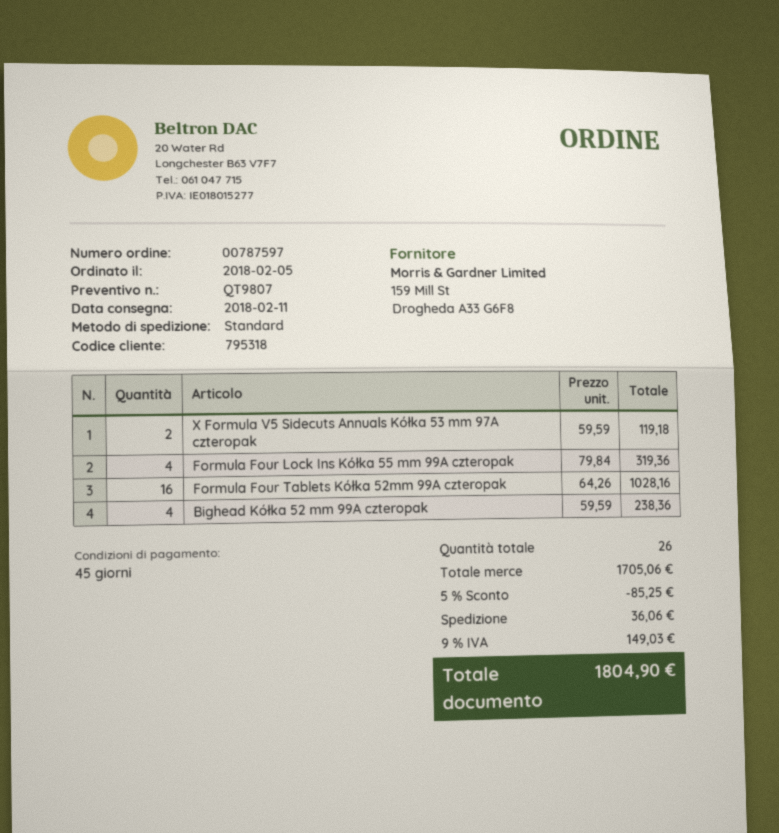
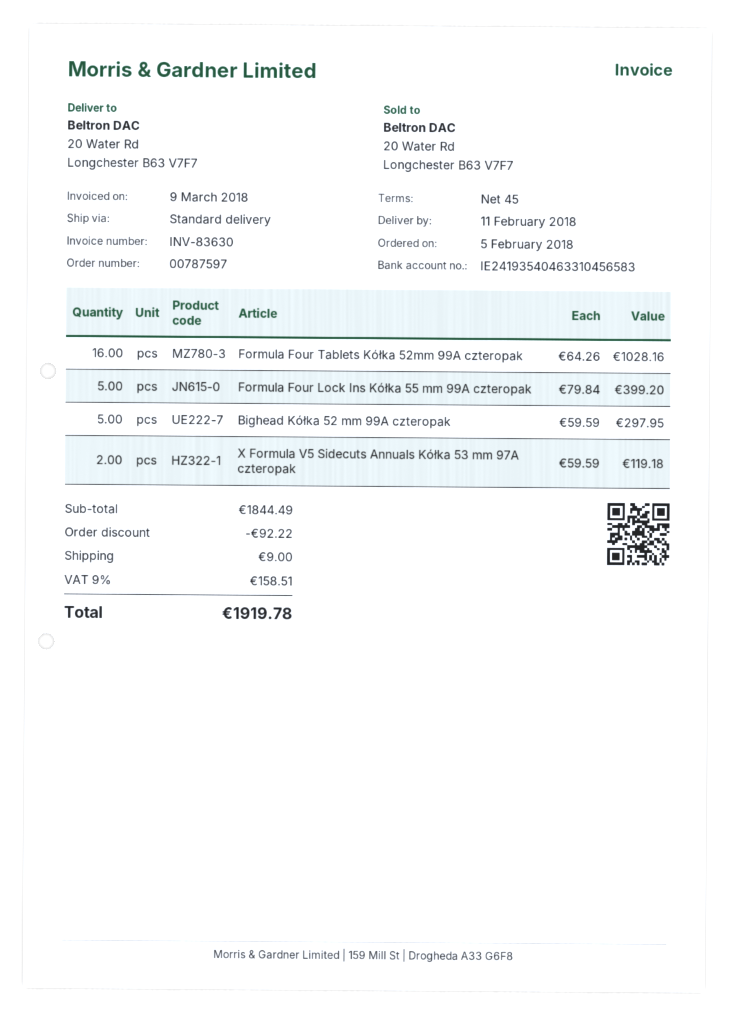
Formula Four Lock Ins Kółka 55 mm 99A czteropak: 4 x 79.84 = 319.36 -> 5 x 79.84 = 399.20
Bighead Kółka 52 mm 99A czteropak: 4 x 59.59 = 238.36 -> 5 x 59.59 = 297.95
subtotal: 1705.06 -> 1844.49
discount: 85.25 -> 92.22
shipping: 36.06 -> 9.00
tax: 9% = 149.03 -> 9% = 158.51
total: 1804.90 -> 1919.78

